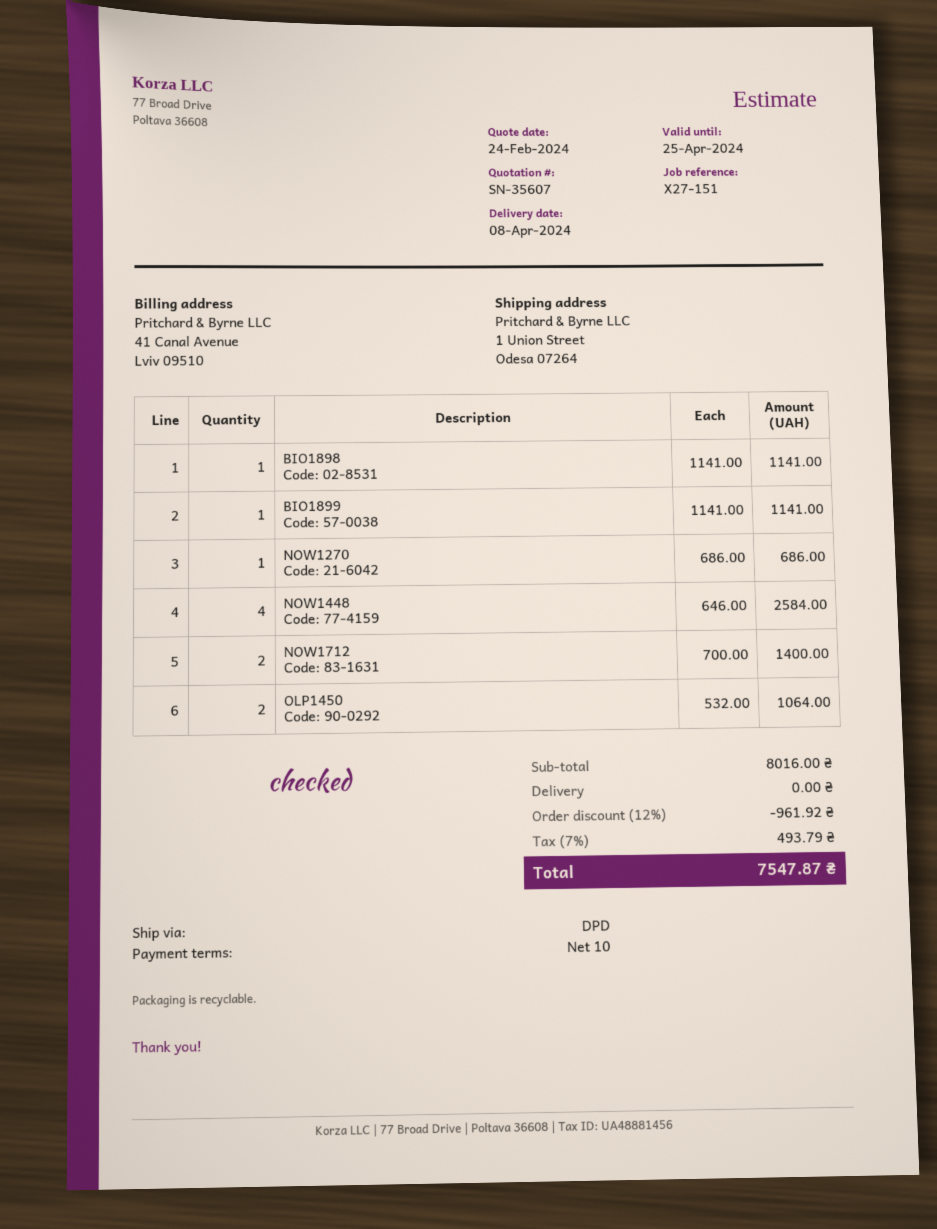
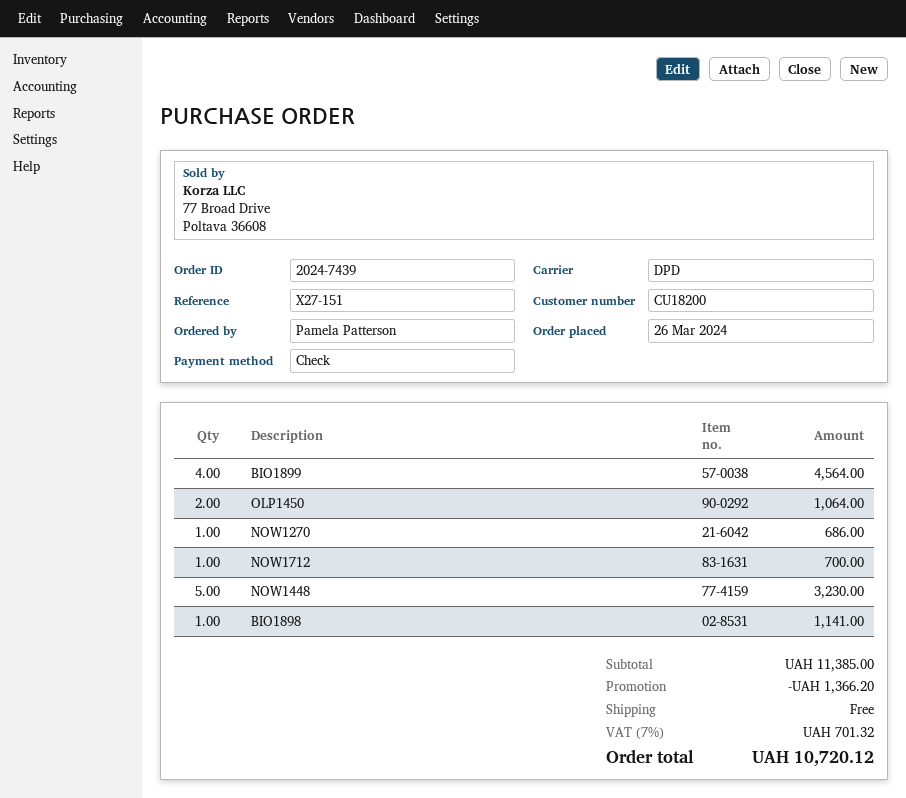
BIO1899: 1 for 1141.00 -> 4 for 4564.00
NOW1448: 4 for 2584.00 -> 5 for 3230.00
NOW1712: 2 for 1400.00 -> 1 for 700.00
subtotal: 8016.00 -> 11385.00
discount: 961.92 -> 1366.20
tax: 7% = 493.79 -> 7% = 701.32
total: 7547.87 -> 10720.12

